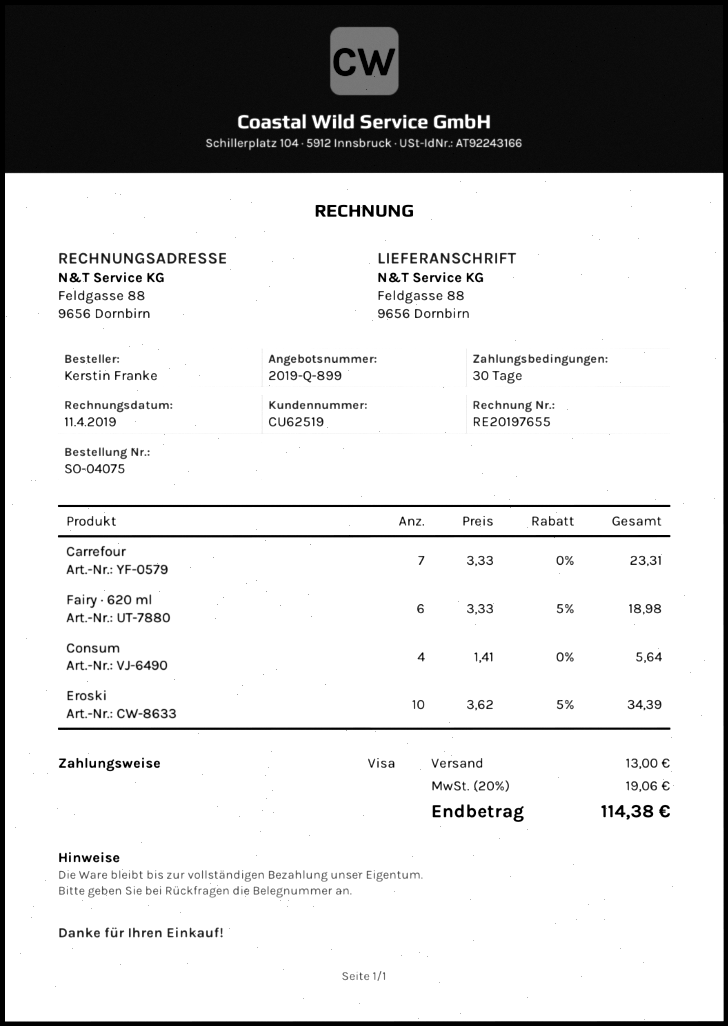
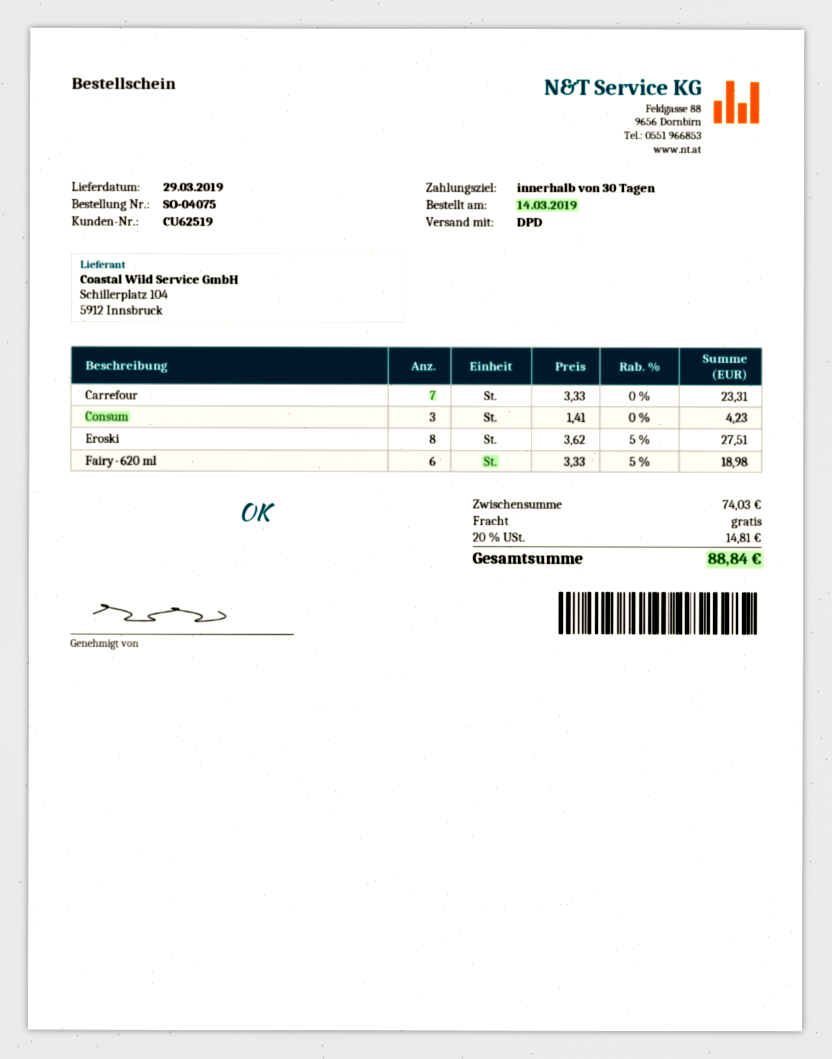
Consum: 4 x 1.41 = 5.64 -> 3 x 1.41 = 4.23
Eroski: 10 x 3.62 - 5% = 34.39 -> 8 x 3.62 - 5% = 27.51
shipping: 13.00 -> 0.00
tax: 20% = 19.06 -> 20% = 14.81
total: 114.38 -> 88.84

